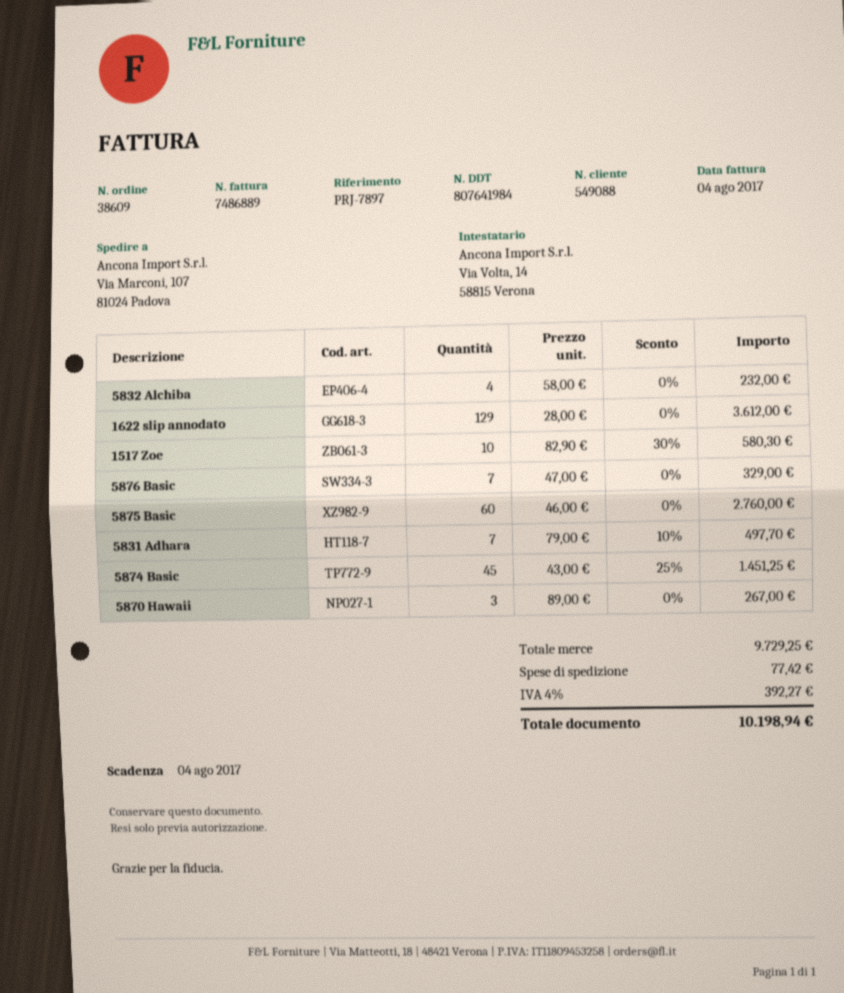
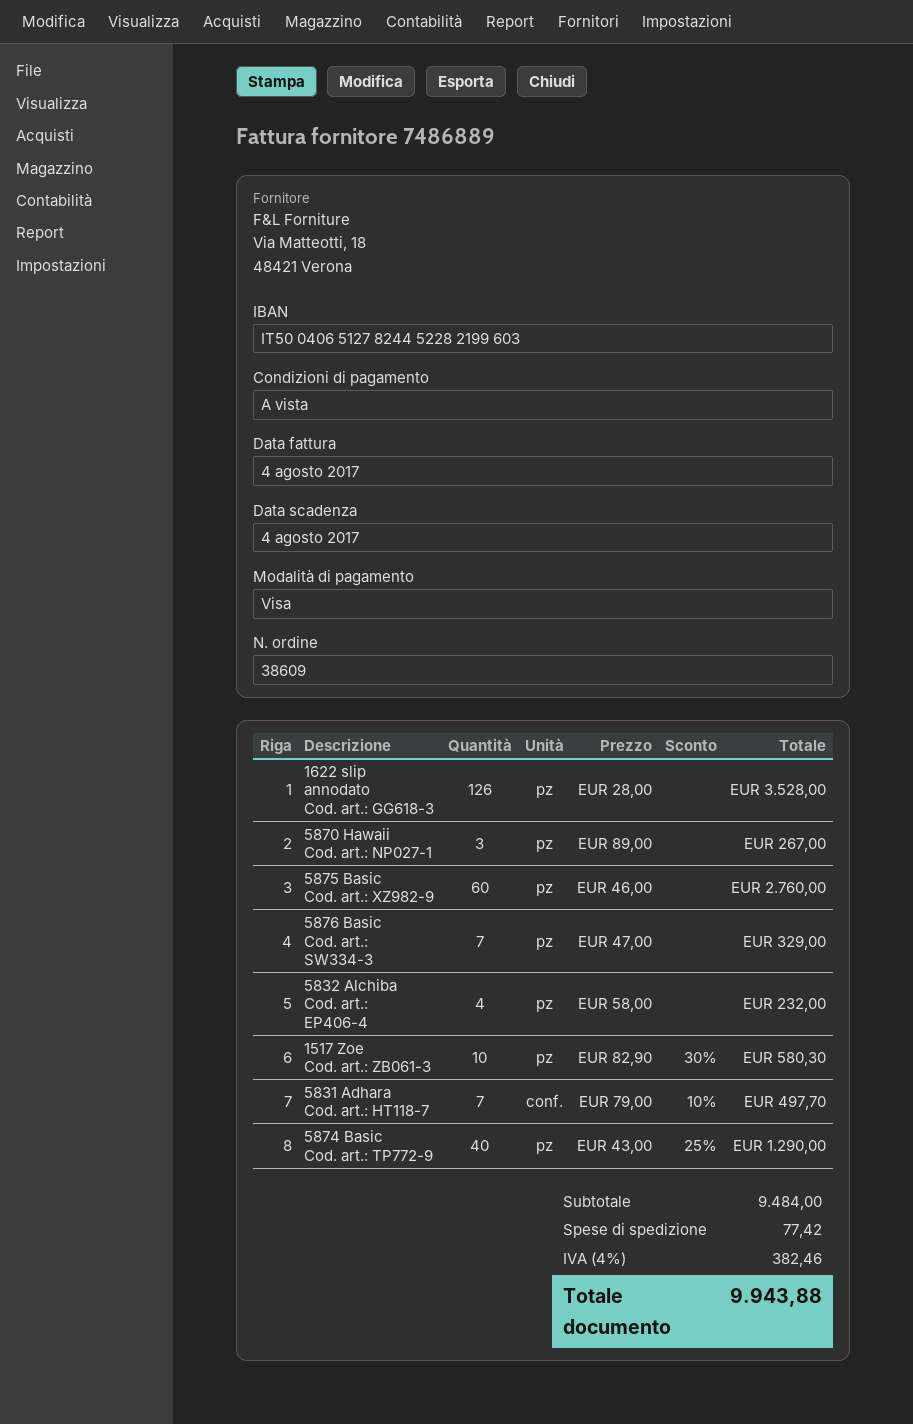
1622 slip annodato: 129 x 28.00 = 3612.00 -> 126 x 28.00 = 3528.00
5874 Basic: 45 x 43.00 - 25% = 1451.25 -> 40 x 43.00 - 25% = 1290.00
subtotal: 9729.25 -> 9484.00
tax: 4% = 392.27 -> 4% = 382.46
total: 10198.94 -> 9943.88

